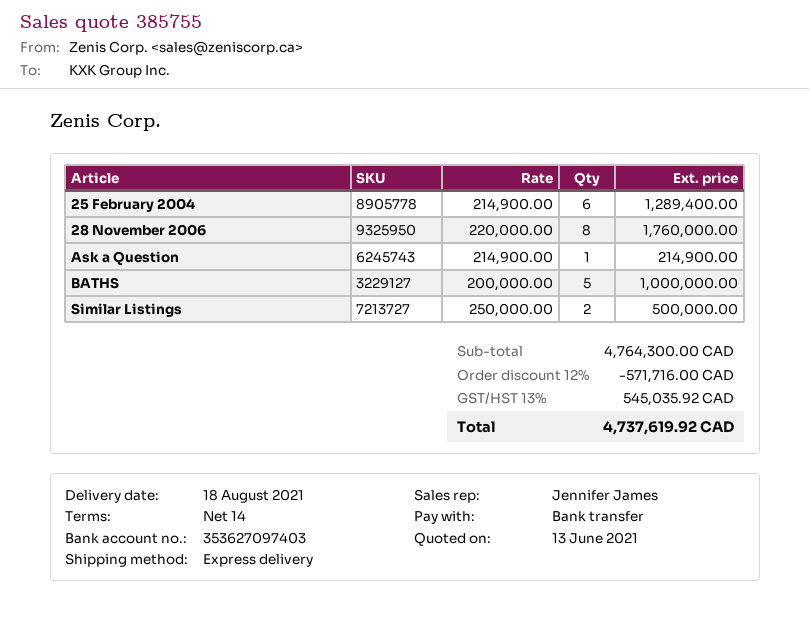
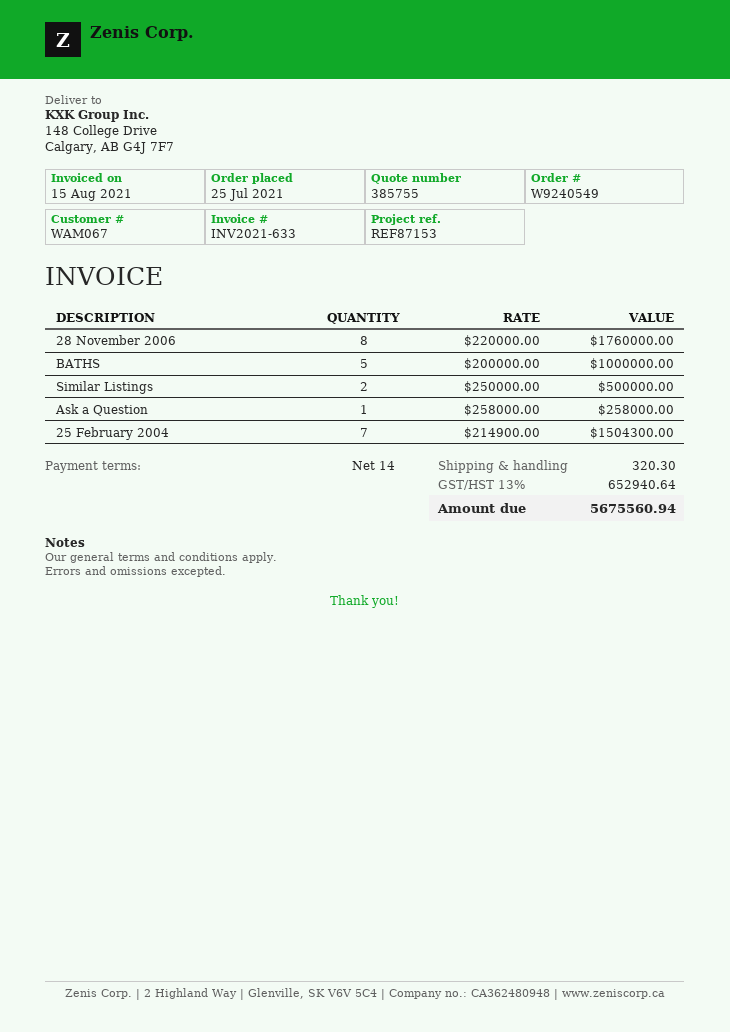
25 February 2004: 6 x 214900.00 = 1289400.00 -> 7 x 214900.00 = 1504300.00
Ask a Question: 1 x 214900.00 = 214900.00 -> 1 x 258000.00 = 258000.00
discount: 12% = 571716.00 -> none
shipping: none -> 320.30
tax: 13% = 545035.92 -> 13% = 652940.64
total: 4737619.92 -> 5675560.94

